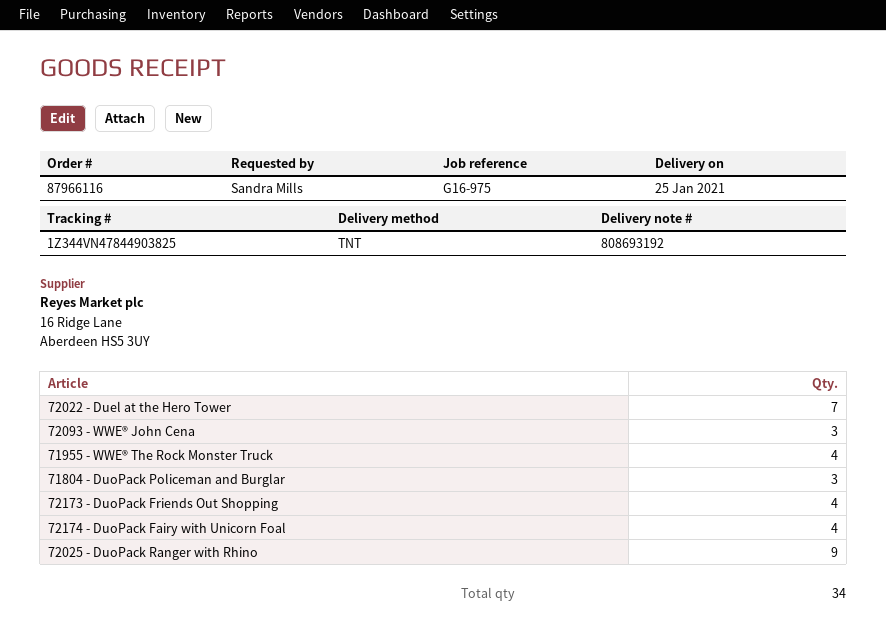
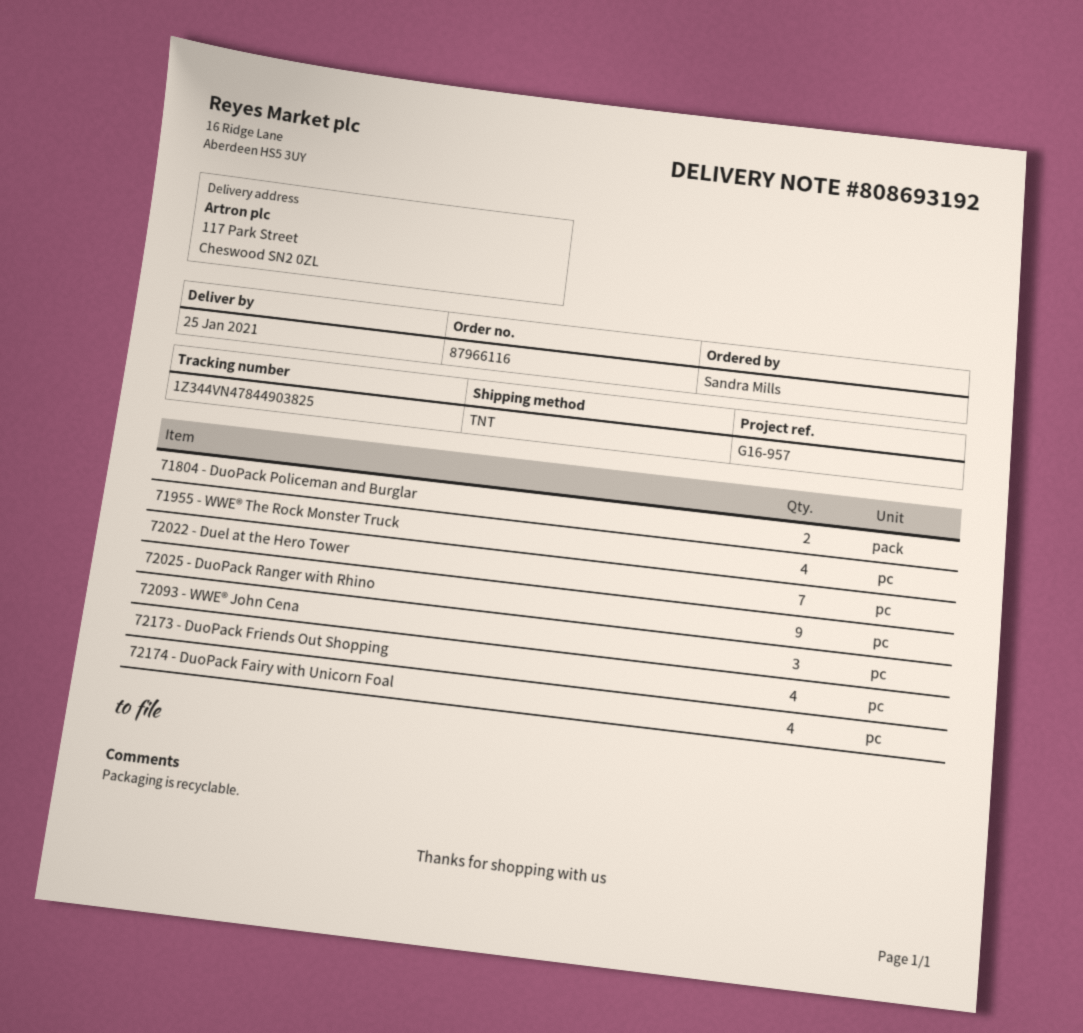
reference: G16-975 -> G16-957
71804 - DuoPack Policeman and Burglar: 3 -> 2

